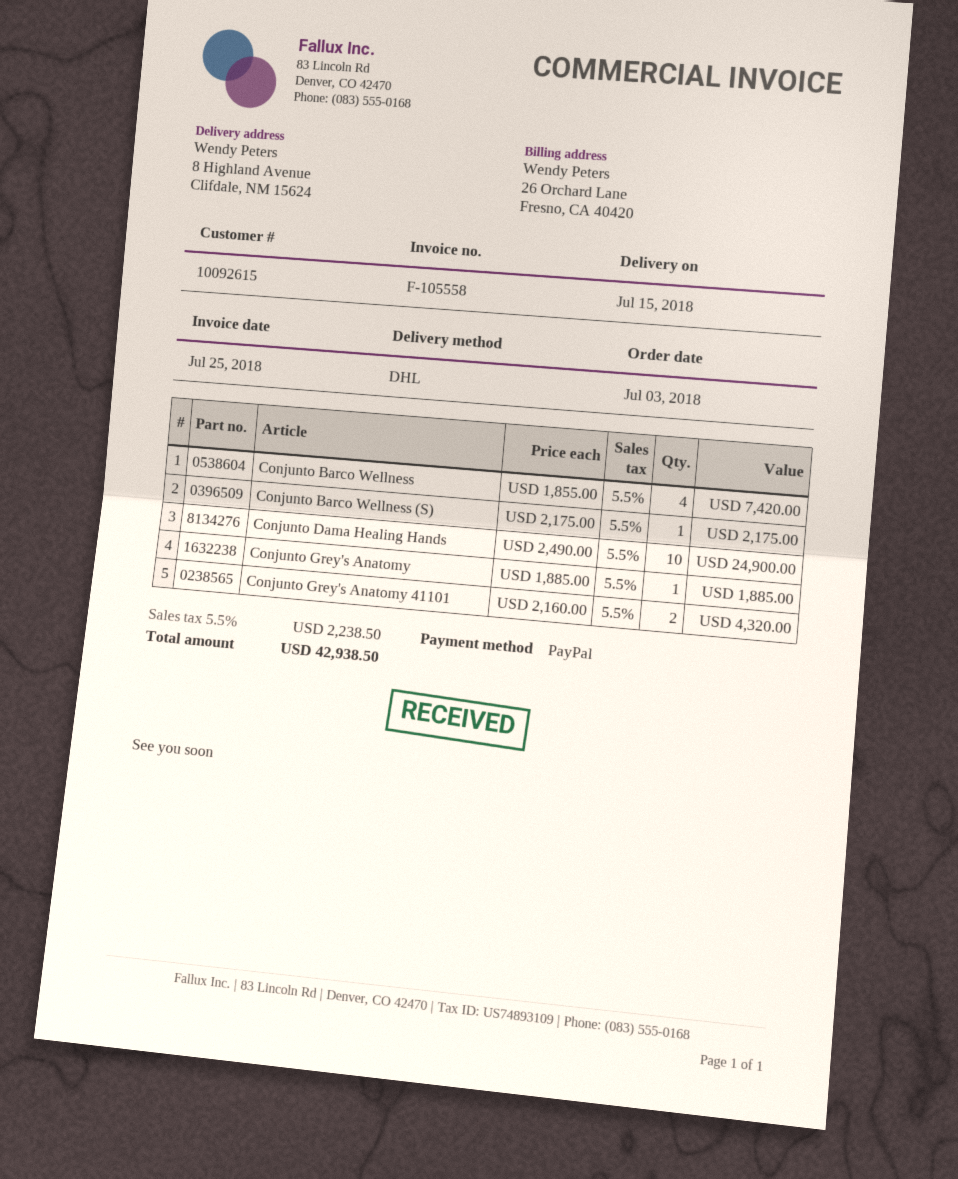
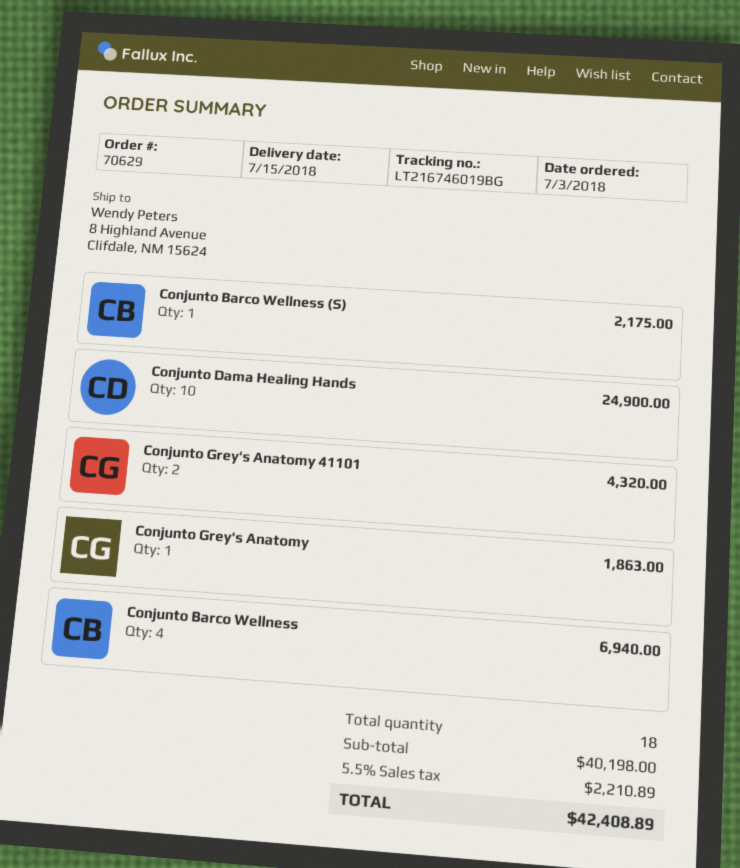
Conjunto Barco Wellness: 4 for 7420.00 -> 4 for 6940.00
Conjunto Grey's Anatomy: 1 for 1885.00 -> 1 for 1863.00
tax: 5.5% = 2238.50 -> 5.5% = 2210.89
total: 42938.50 -> 42408.89

